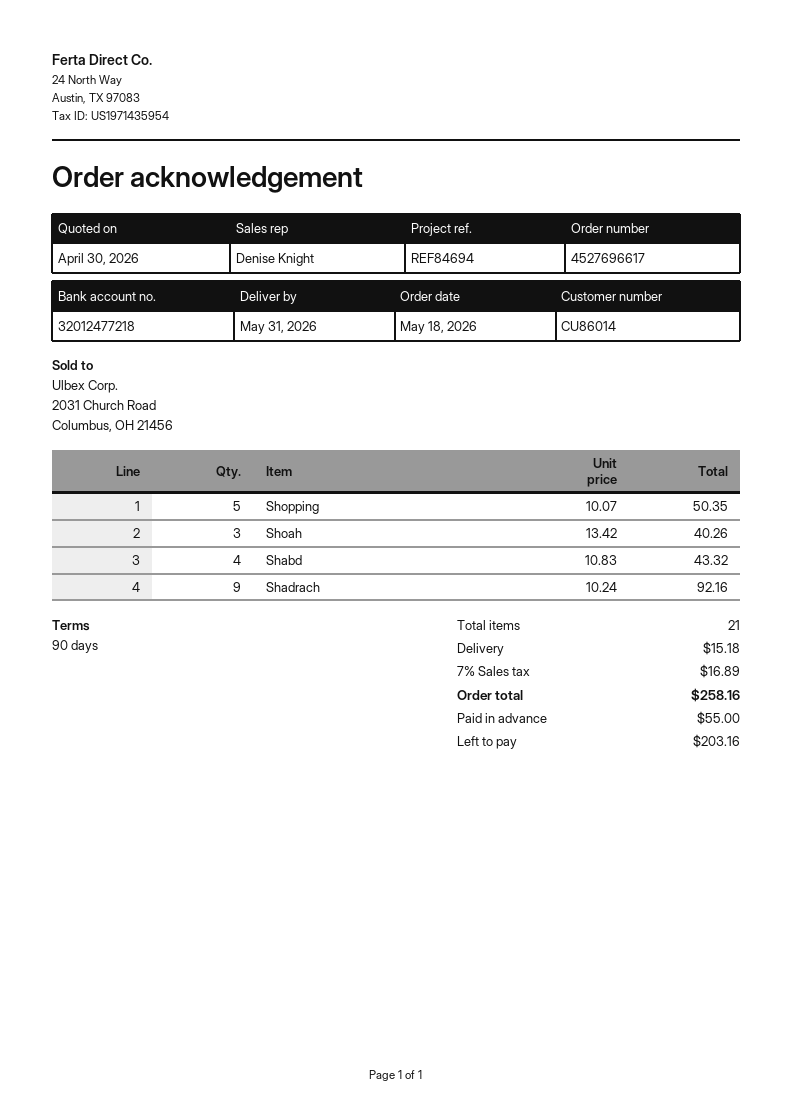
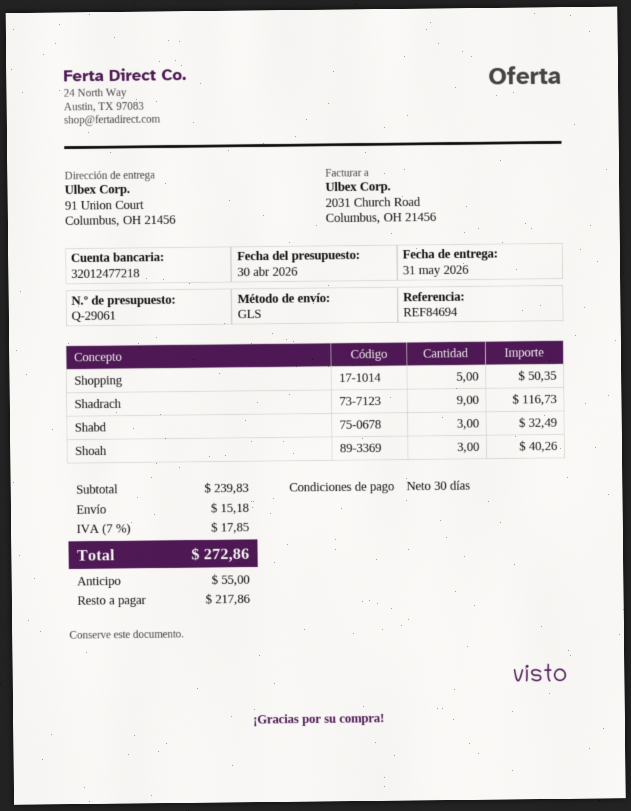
payment terms: 90 days -> 30 days
Shabd: 4 for 43.32 -> 3 for 32.49
Shadrach: 9 for 92.16 -> 9 for 116.73
tax: 7% = 16.89 -> 7% = 17.85
total: 258.16 -> 272.86
balance: 203.16 -> 217.86

